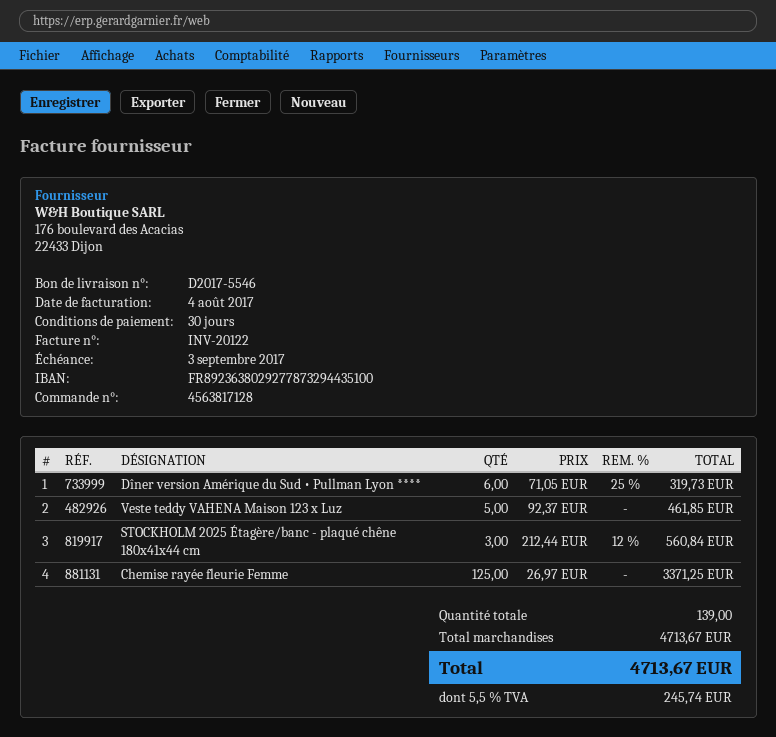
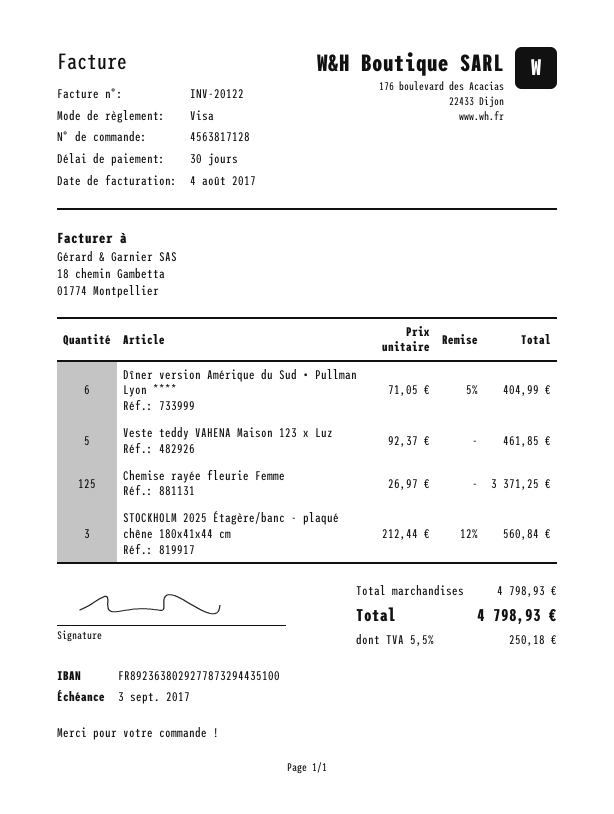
Dîner version Amérique du Sud • Pullman Lyon ****: 6 x 71.05 - 25% = 319.73 -> 6 x 71.05 - 5% = 404.99
subtotal: 4713.67 -> 4798.93
tax: 5.5% = 245.74 -> 5.5% = 250.18
total: 4713.67 -> 4798.93

